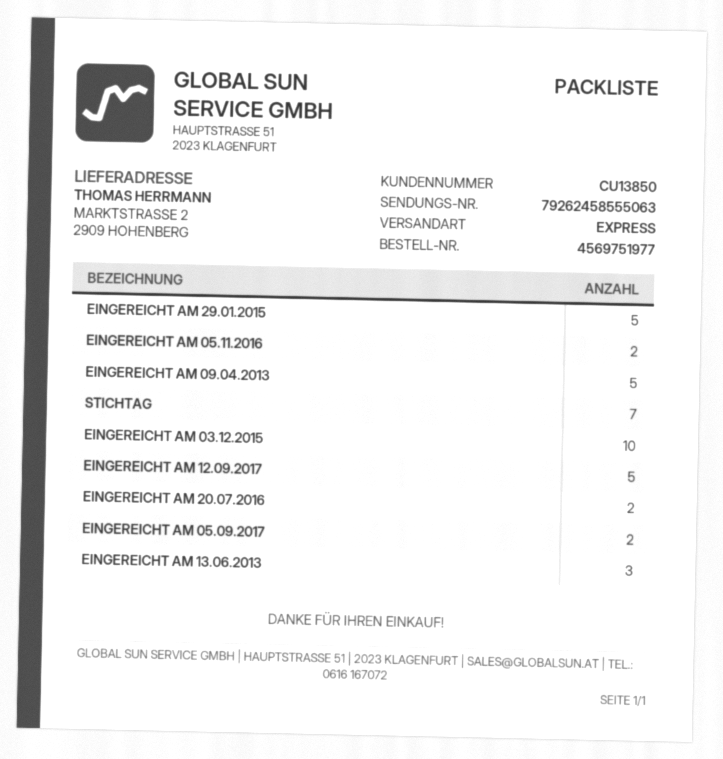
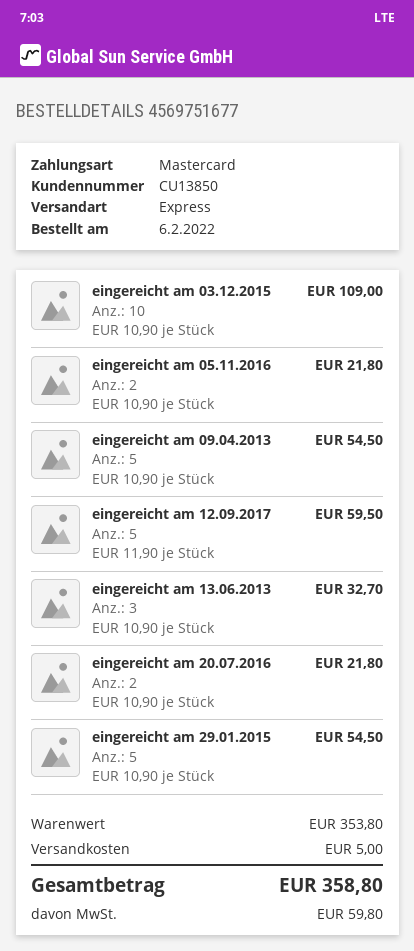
order number: 4569751977 -> 4569751677
STICHTAG: 7 -> none
EINGEREICHT AM 05.09.2017: 2 -> none

